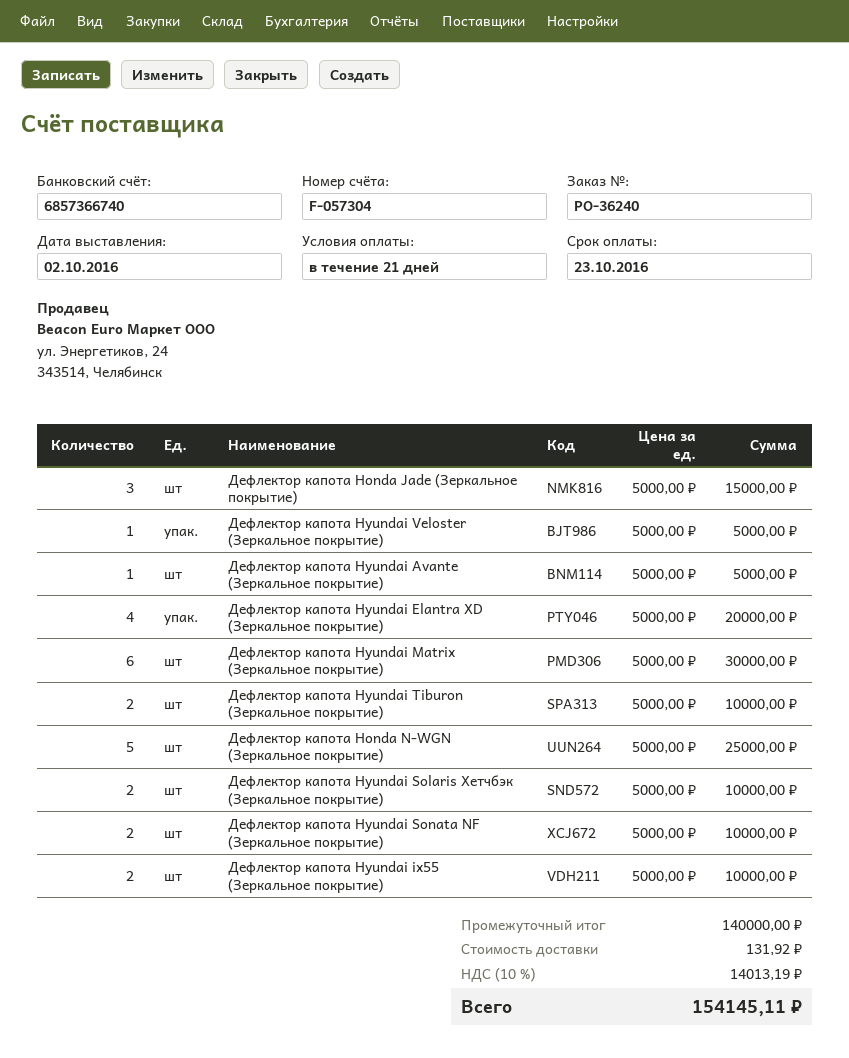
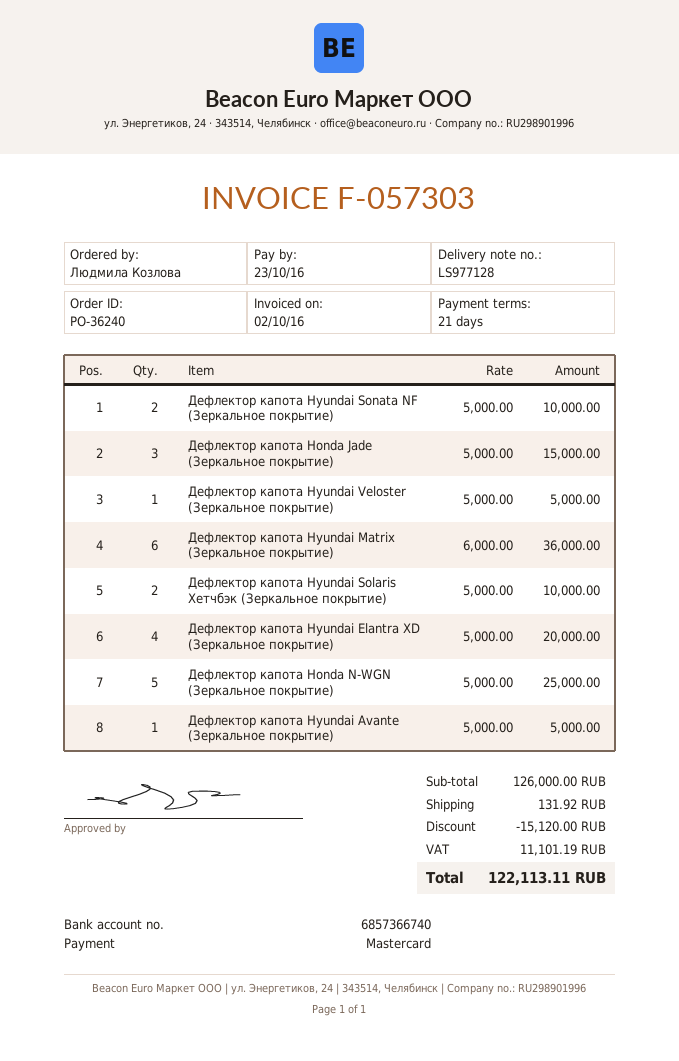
invoice number: F-057304 -> F-057303
Дефлектор капота Hyundai Matrix (Зеркальное покрытие): 6 x 5000.00 = 30000.00 -> 6 x 6000.00 = 36000.00
Дефлектор капота Hyundai Tiburon (Зеркальное покрытие): 2 x 5000.00 = 10000.00 -> none
Дефлектор капота Hyundai ix55 (Зеркальное покрытие): 2 x 5000.00 = 10000.00 -> none
subtotal: 140000.00 -> 126000.00
discount: none -> 15120.00
tax: 14013.19 -> 11101.19
total: 154145.11 -> 122113.11

